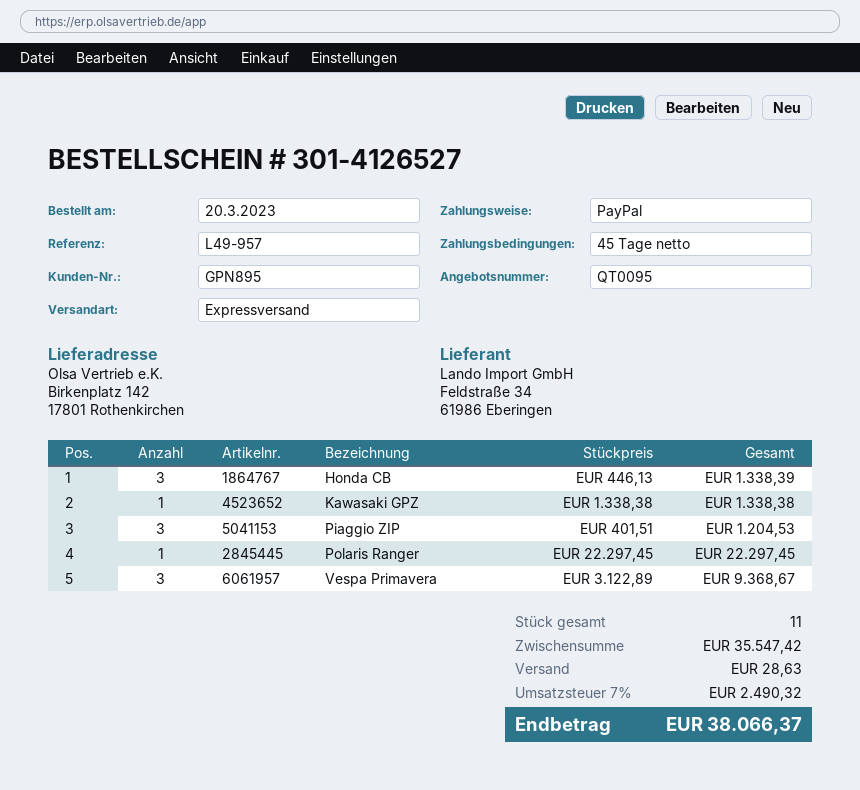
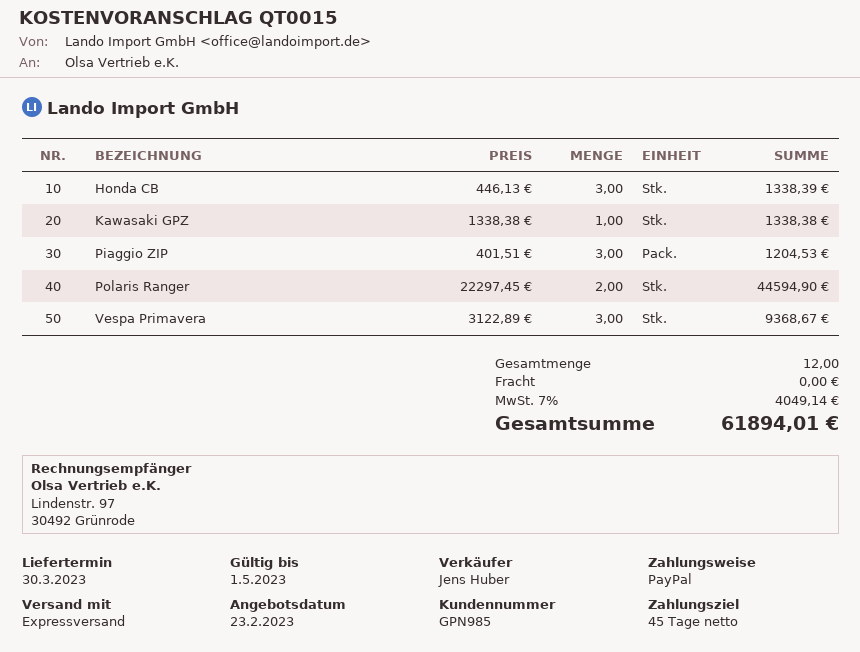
quote number: QT0095 -> QT0015
customer number: GPN895 -> GPN985
Polaris Ranger: 1 x 22297.45 = 22297.45 -> 2 x 22297.45 = 44594.90
total quantity: 11 -> 12
shipping: 28.63 -> 0.00
tax: 7% = 2490.32 -> 7% = 4049.14
total: 38066.37 -> 61894.01

